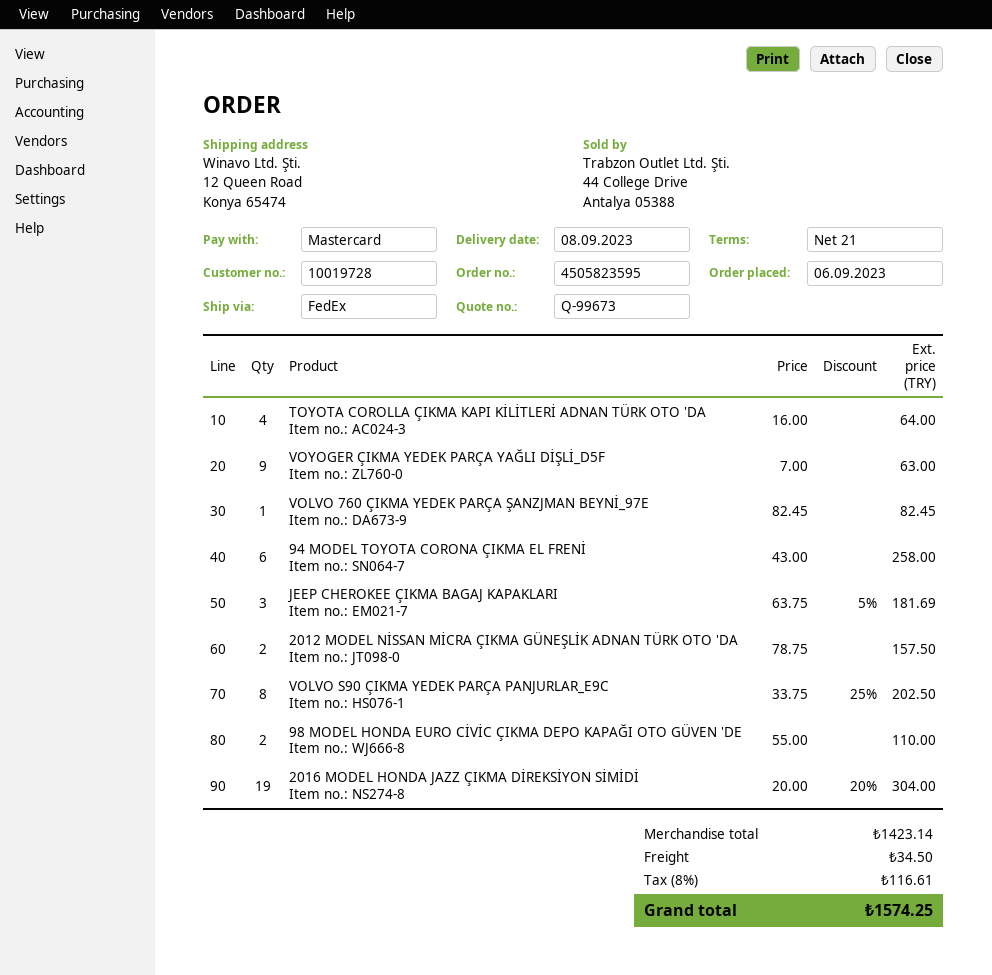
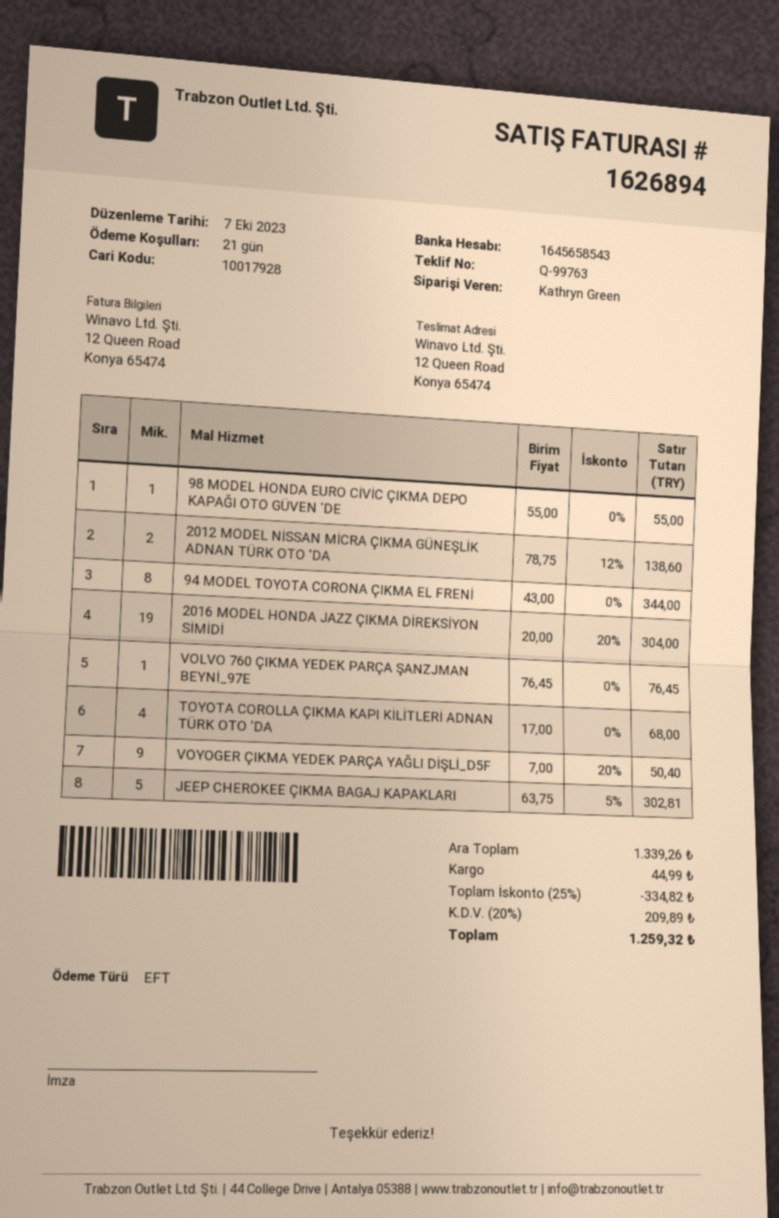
quote number: Q-99673 -> Q-99763
customer number: 10019728 -> 10017928
payment method: Mastercard -> bank transfer
TOYOTA COROLLA ÇIKMA KAPI KİLİTLERİ ADNAN TÜRK OTO 'DA: 4 x 16.00 = 64.00 -> 4 x 17.00 = 68.00
VOYOGER ÇIKMA YEDEK PARÇA YAĞLI DİŞLİ_D5F: 9 x 7.00 = 63.00 -> 9 x 7.00 - 20% = 50.40
VOLVO 760 ÇIKMA YEDEK PARÇA ŞANZJMAN BEYNİ_97E: 1 x 82.45 = 82.45 -> 1 x 76.45 = 76.45
94 MODEL TOYOTA CORONA ÇIKMA EL FRENİ: 6 x 43.00 = 258.00 -> 8 x 43.00 = 344.00
JEEP CHEROKEE ÇIKMA BAGAJ KAPAKLARI: 3 x 63.75 - 5% = 181.69 -> 5 x 63.75 - 5% = 302.81
2012 MODEL NİSSAN MİCRA ÇIKMA GÜNEŞLİK ADNAN TÜRK OTO 'DA: 2 x 78.75 = 157.50 -> 2 x 78.75 - 12% = 138.60
VOLVO S90 ÇIKMA YEDEK PARÇA PANJURLAR_E9C: 8 x 33.75 - 25% = 202.50 -> none
98 MODEL HONDA EURO CİVİC ÇIKMA DEPO KAPAĞI OTO GÜVEN 'DE: 2 x 55.00 = 110.00 -> 1 x 55.00 = 55.00
subtotal: 1423.14 -> 1339.26
discount: none -> 25% = 334.82
shipping: 34.50 -> 44.99
tax: 8% = 116.61 -> 20% = 209.89
total: 1574.25 -> 1259.32

